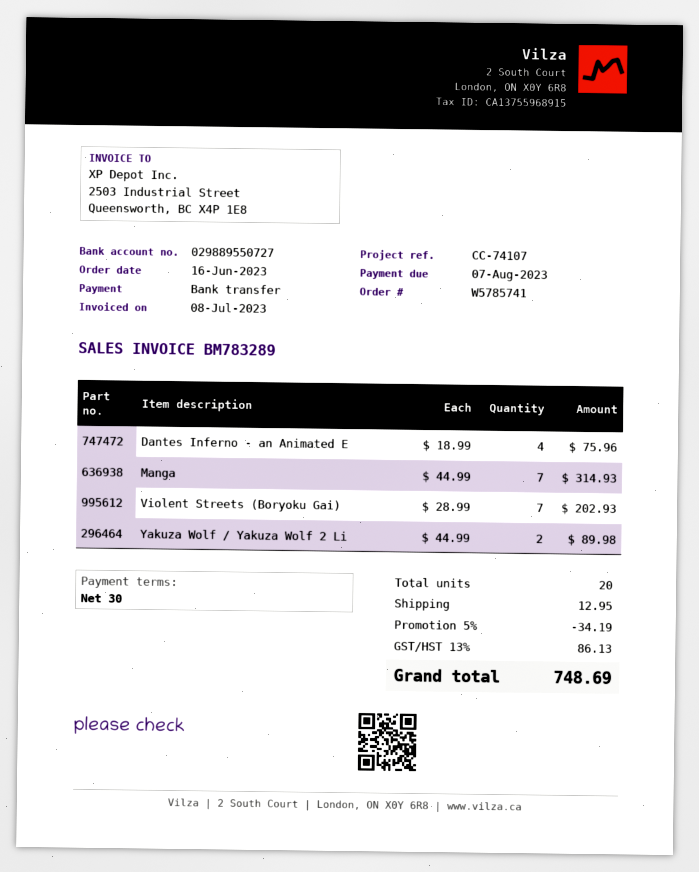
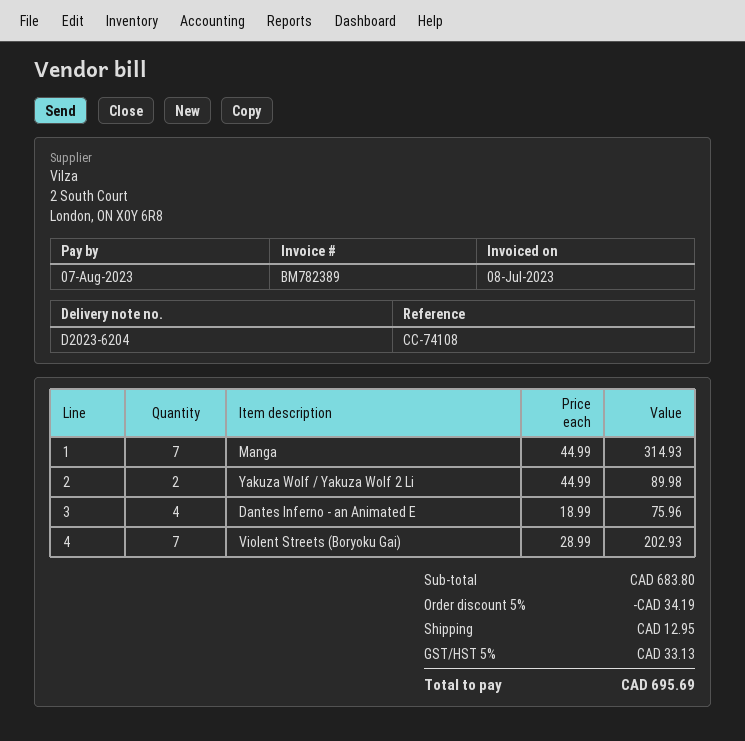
invoice number: BM783289 -> BM782389
reference: CC-74107 -> CC-74108
tax: 13% = 86.13 -> 5% = 33.13
total: 748.69 -> 695.69

